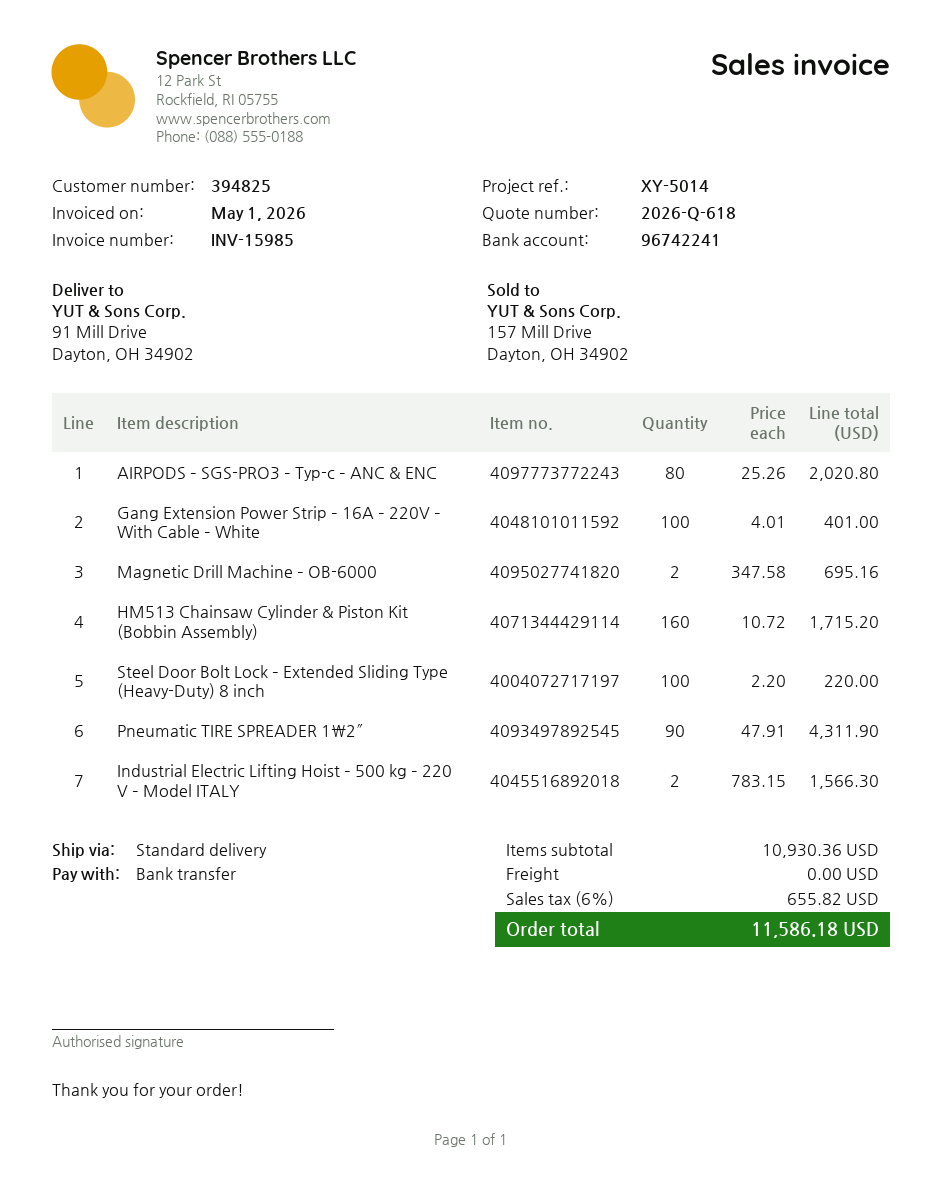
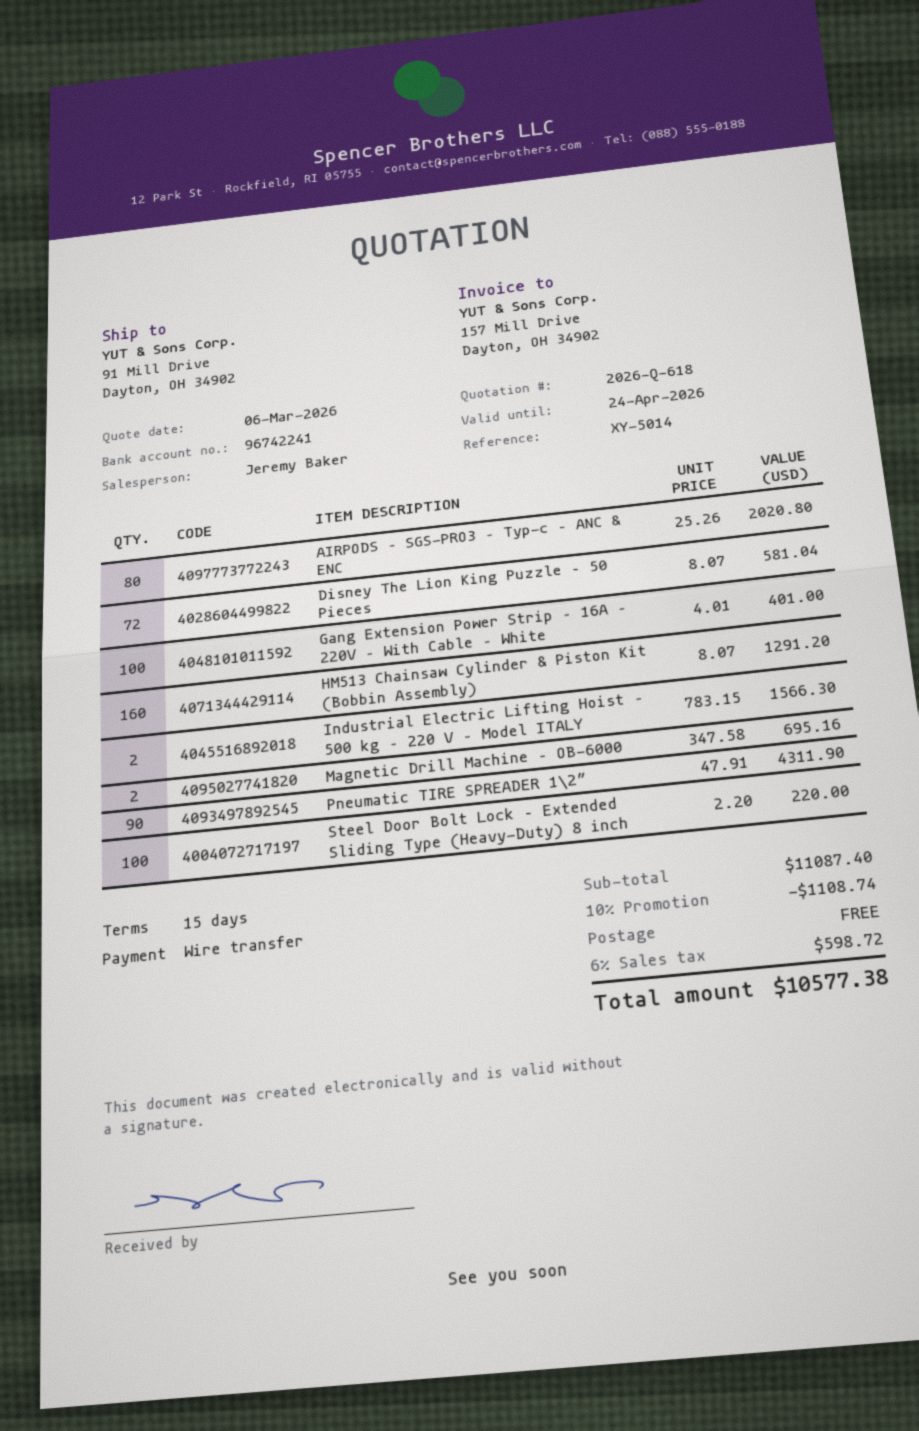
HM513 Chainsaw Cylinder & Piston Kit (Bobbin Assembly): 160 x 10.72 = 1715.20 -> 160 x 8.07 = 1291.20
Disney The Lion King Puzzle – 50 Pieces: none -> 72 x 8.07 = 581.04
subtotal: 10930.36 -> 11087.40
discount: none -> 10% = 1108.74
tax: 6% = 655.82 -> 6% = 598.72
total: 11586.18 -> 10577.38

